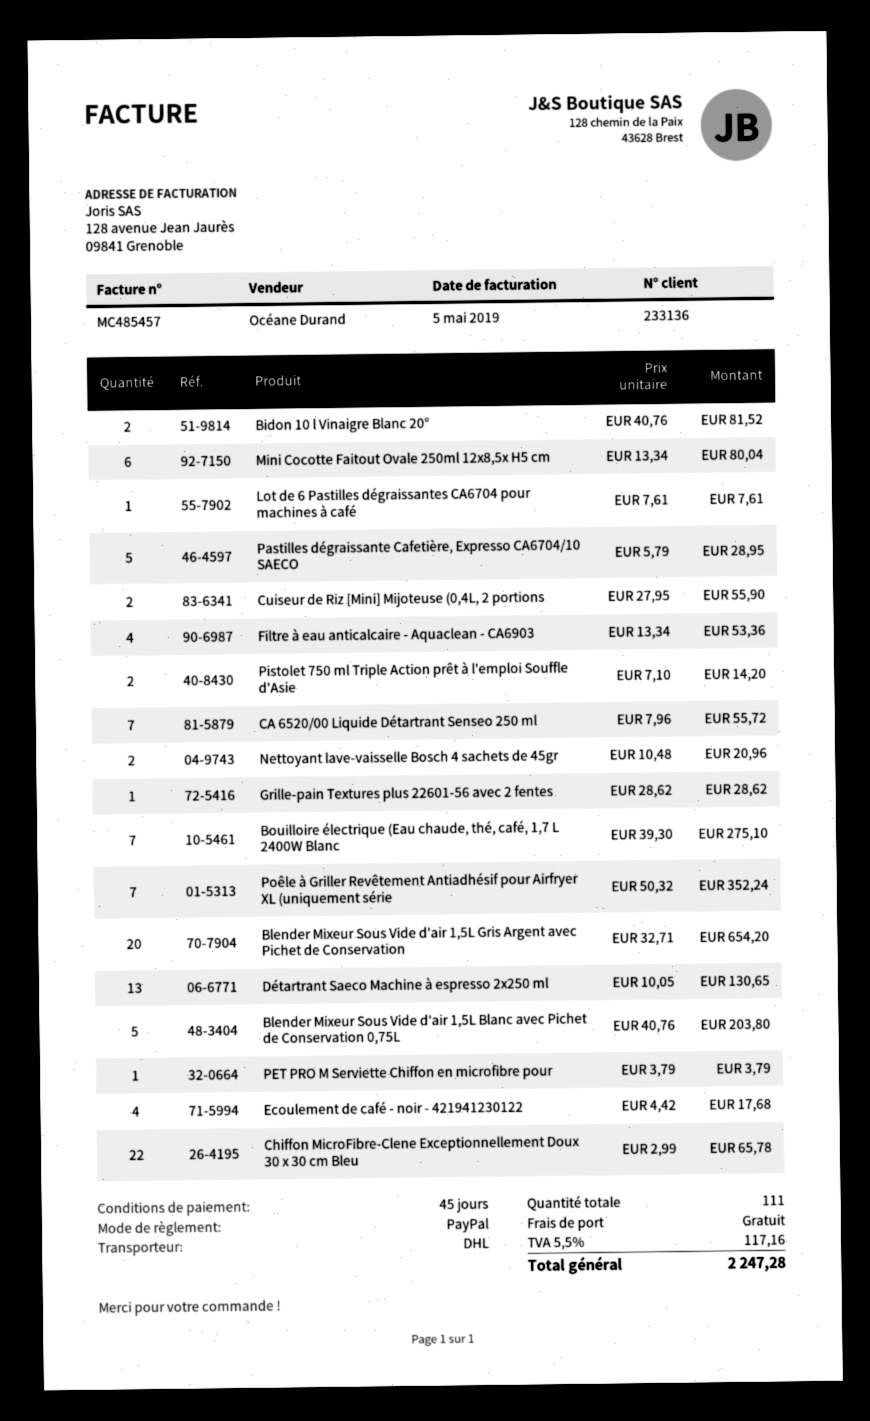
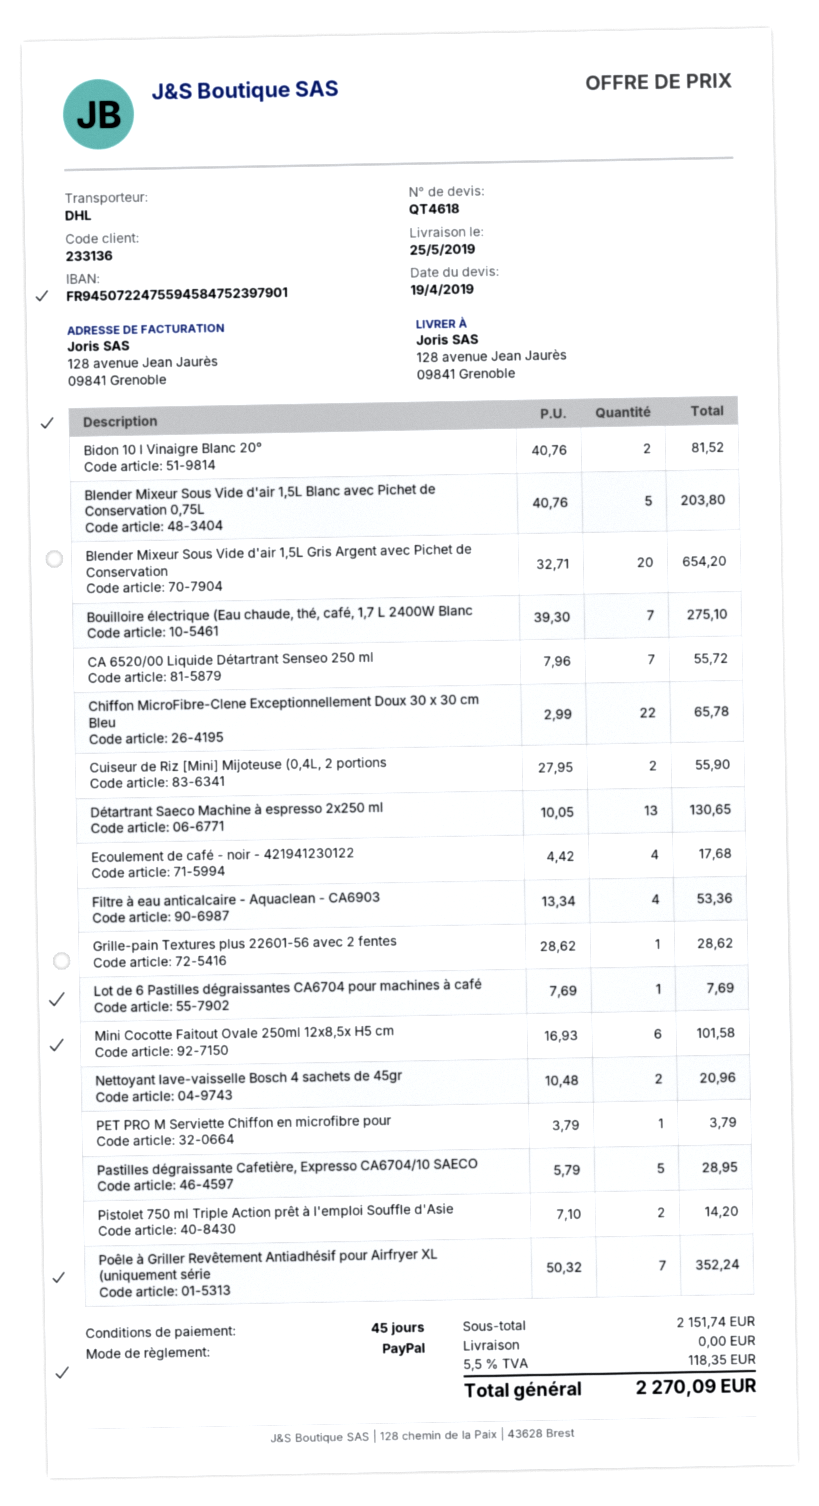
Mini Cocotte Faitout Ovale 250ml 12x8,5x H5 cm: 6 x 13.34 = 80.04 -> 6 x 16.93 = 101.58
Lot de 6 Pastilles dégraissantes CA6704 pour machines à café: 1 x 7.61 = 7.61 -> 1 x 7.69 = 7.69
tax: 5.5% = 117.16 -> 5.5% = 118.35
total: 2247.28 -> 2270.09

